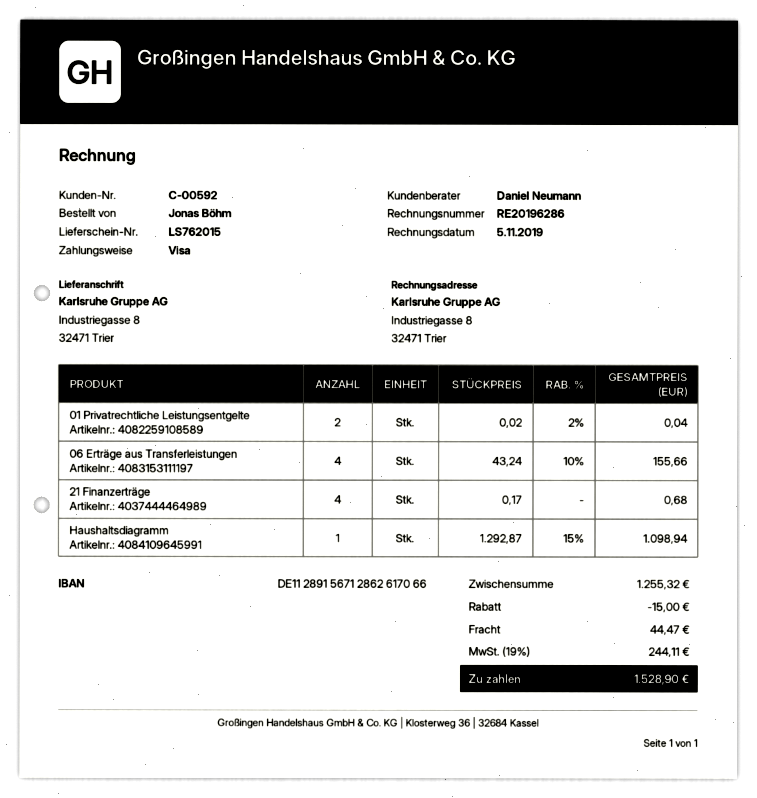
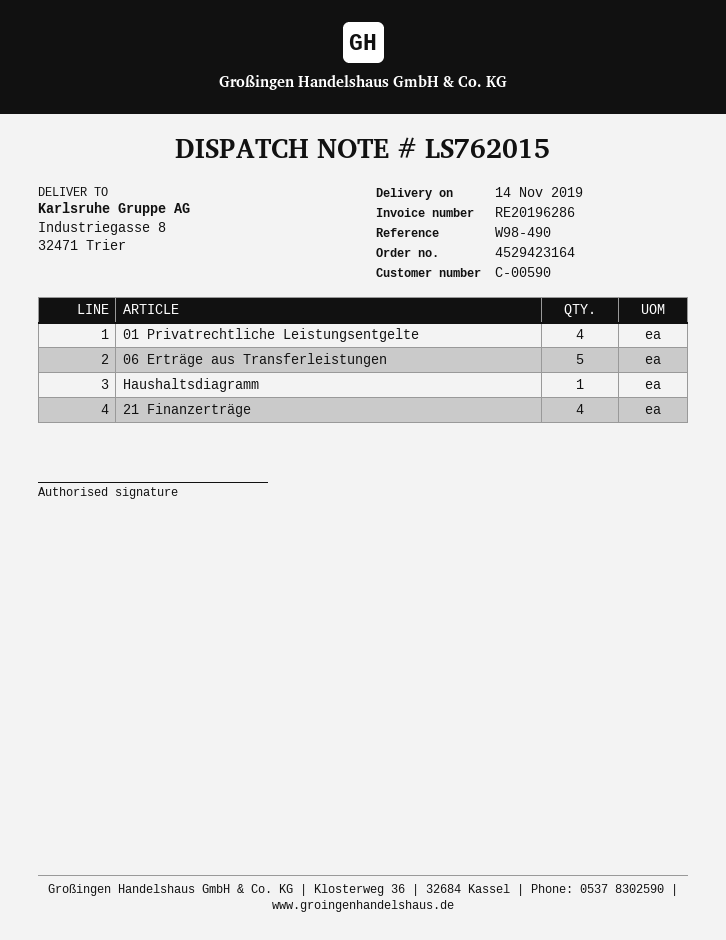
customer number: C-00592 -> C-00590
01 Privatrechtliche Leistungsentgelte: 2 -> 4
06 Erträge aus Transferleistungen: 4 -> 5

